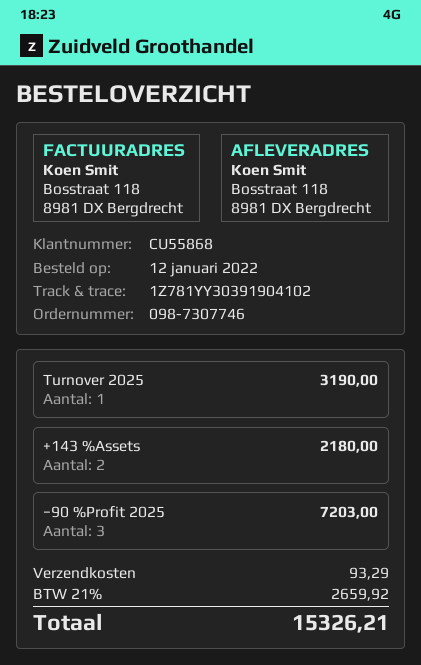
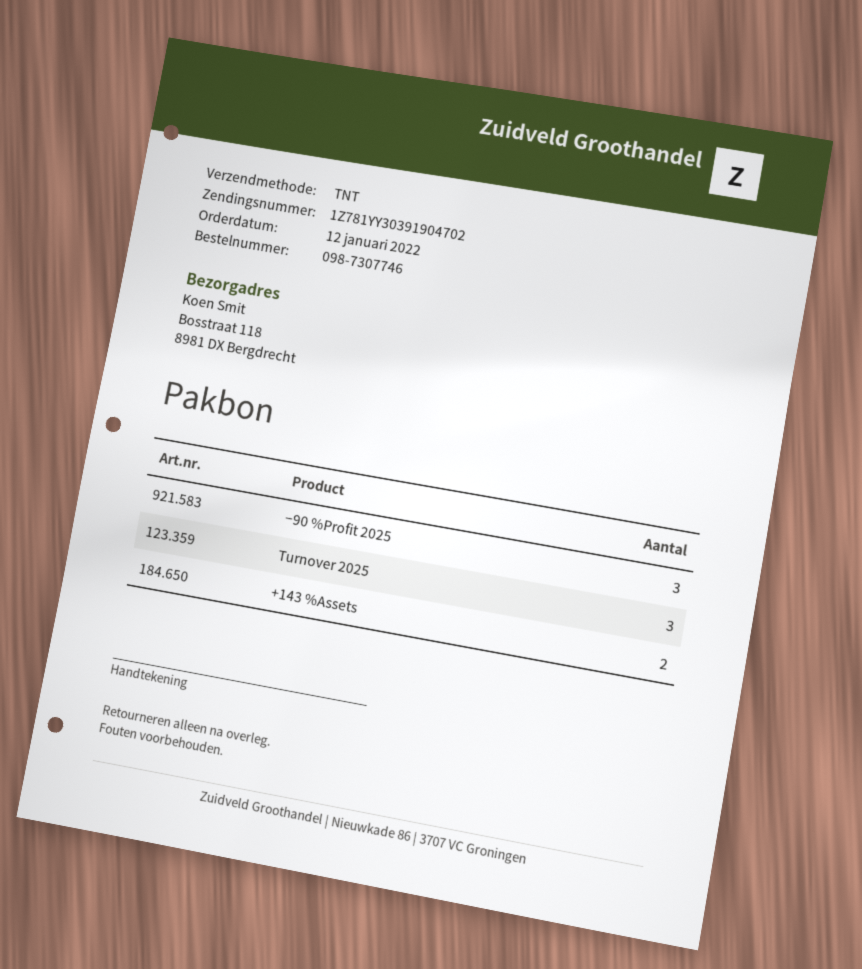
tracking number: 1Z781YY30391904102 -> 1Z781YY30391904702
Turnover 2025: 1 -> 3

